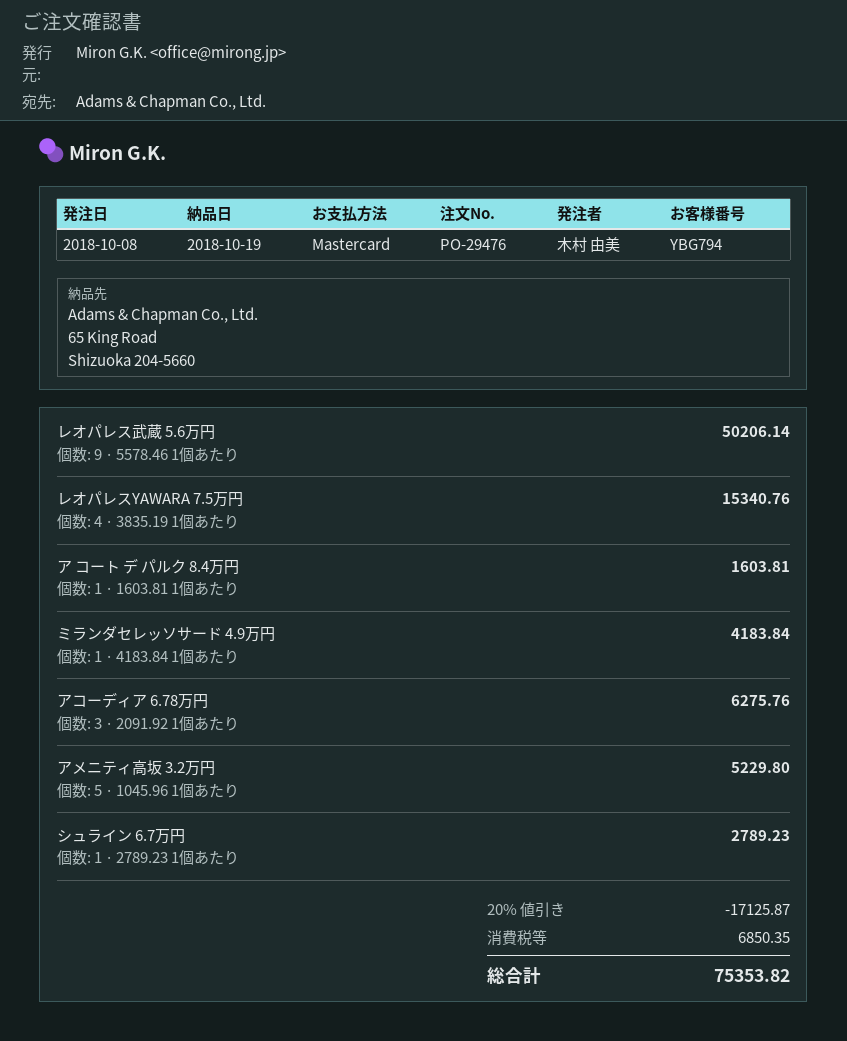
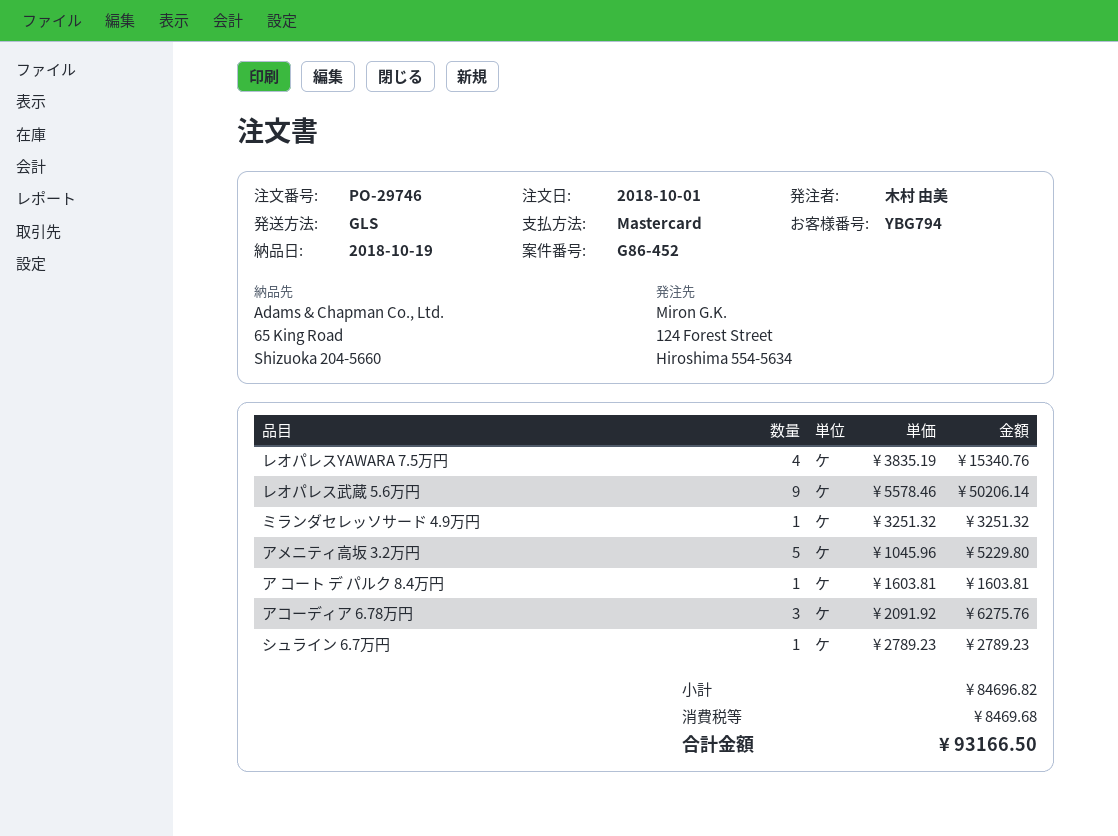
order number: PO-29476 -> PO-29746
order date: 2018-10-08 -> 2018-10-01
ミランダセレッソサード 4.9万円: 1 x 4183.84 = 4183.84 -> 1 x 3251.32 = 3251.32
discount: 20% = 17125.87 -> none
tax: 6850.35 -> 8469.68
total: 75353.82 -> 93166.50

